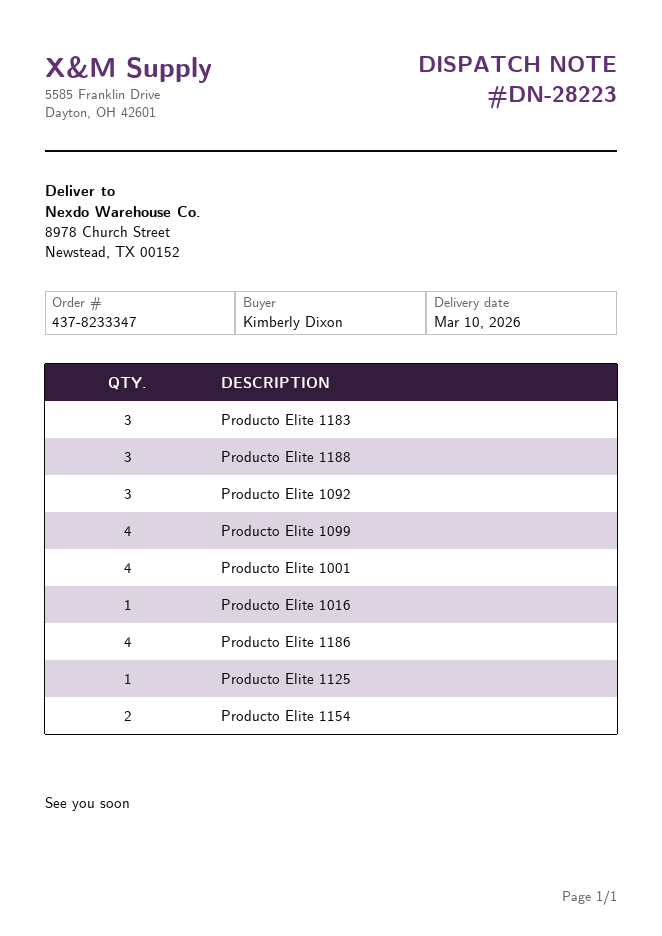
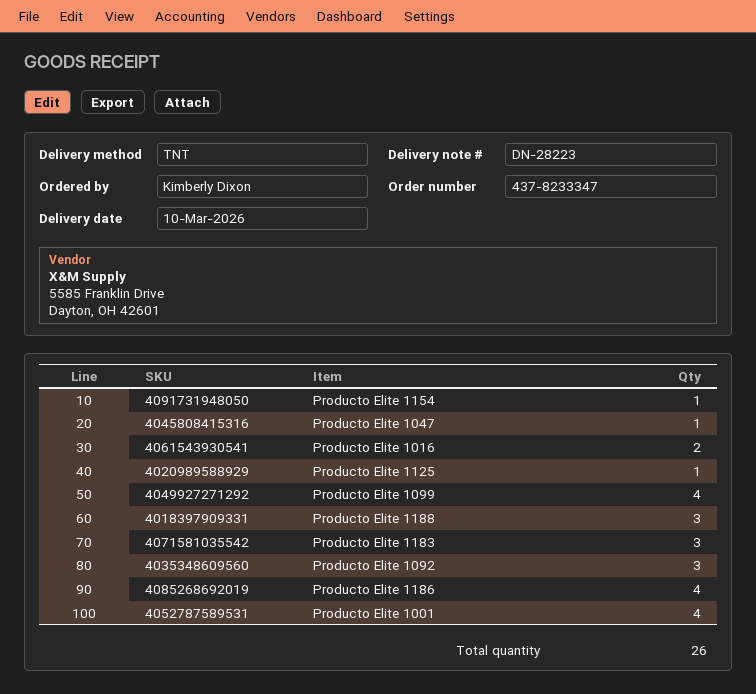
Producto Elite 1016: 1 -> 2
Producto Elite 1154: 2 -> 1
Producto Elite 1047: none -> 1

